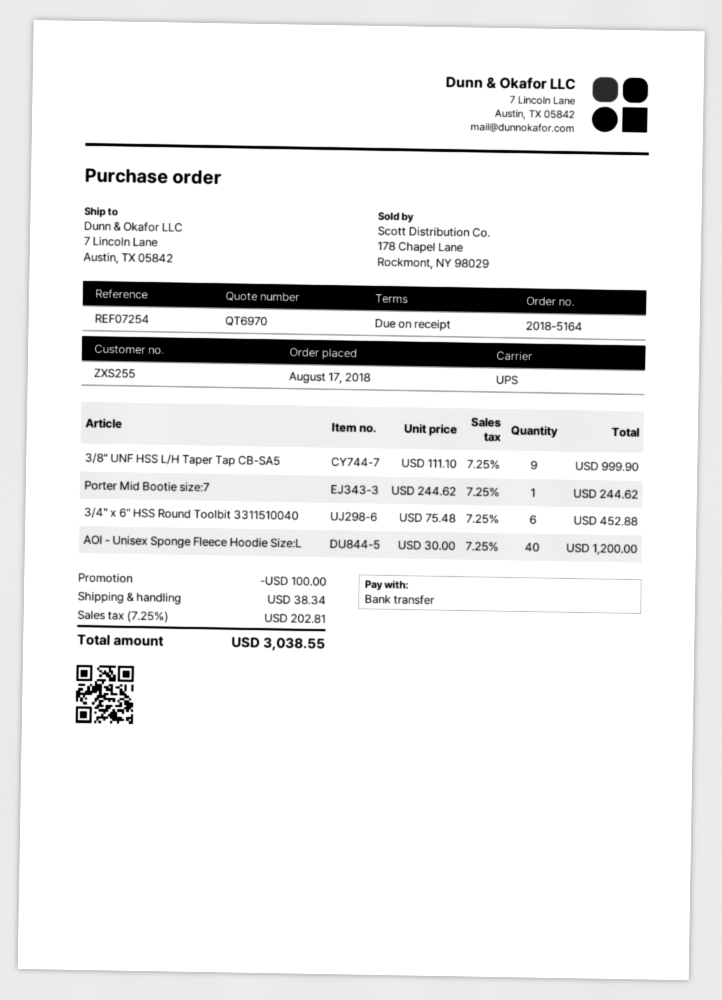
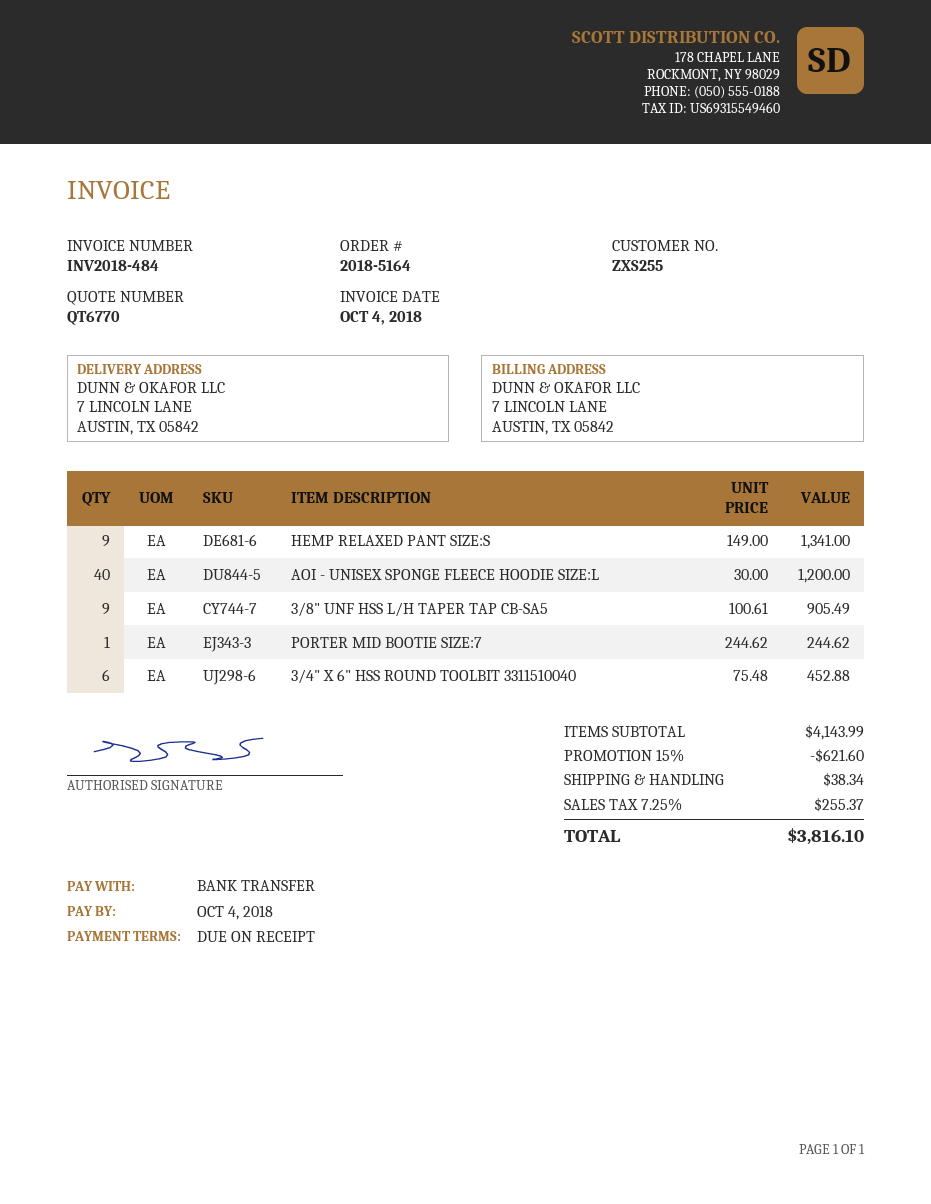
quote number: QT6970 -> QT6770
3/8" UNF HSS L/H Taper Tap CB-SA5: 9 x 111.10 = 999.90 -> 9 x 100.61 = 905.49
HEMP RELAXED PANT SIZE:S: none -> 9 x 149.00 = 1341.00
discount: 100.00 -> 621.60
tax: 7.25% = 202.81 -> 7.25% = 255.37
total: 3038.55 -> 3816.10

